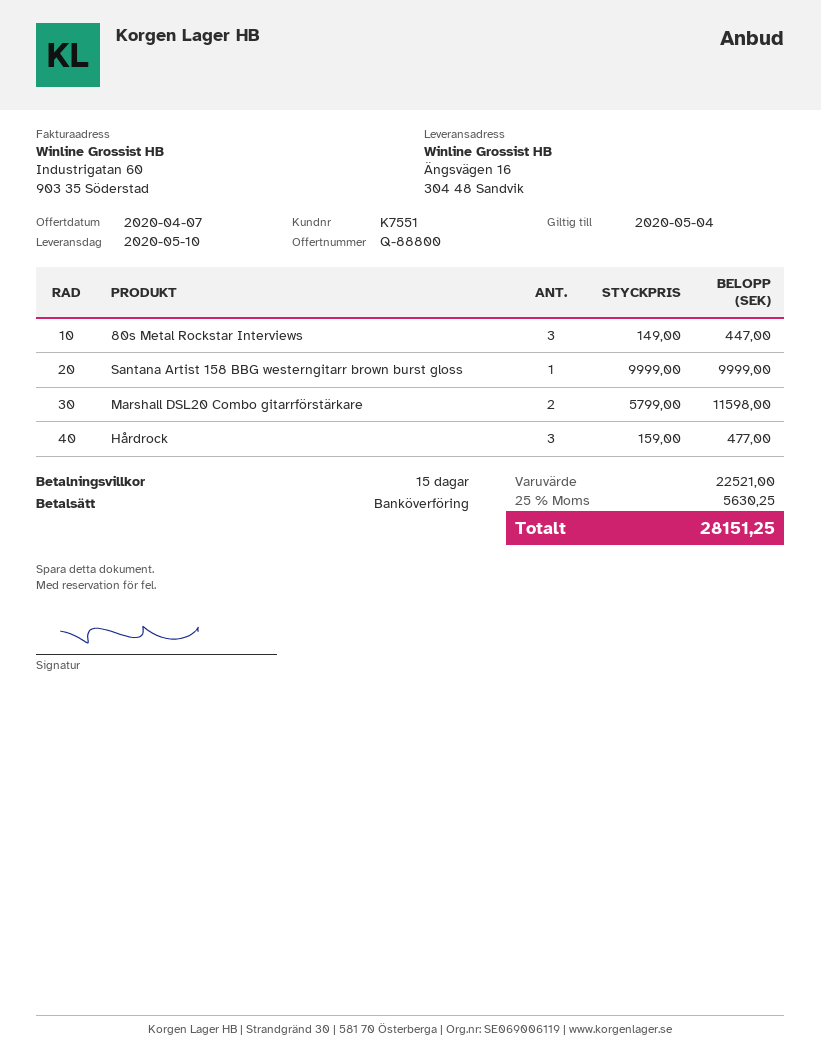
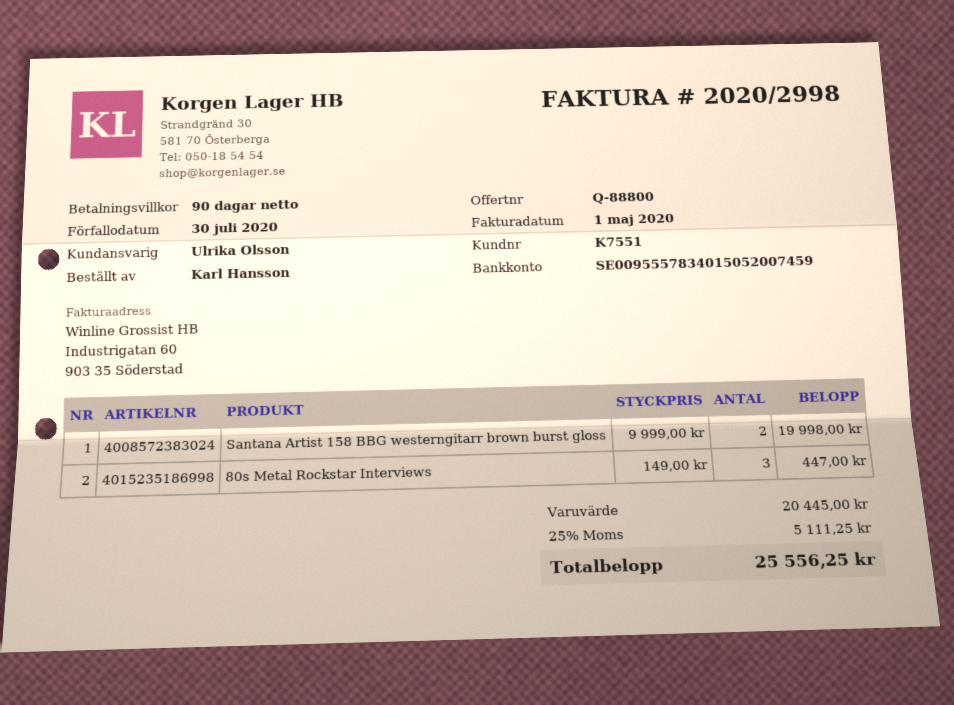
payment terms: 15 days -> 90 days
Santana Artist 158 BBG westerngitarr brown burst gloss: 1 x 9999.00 = 9999.00 -> 2 x 9999.00 = 19998.00
Marshall DSL20 Combo gitarrförstärkare: 2 x 5799.00 = 11598.00 -> none
Hårdrock: 3 x 159.00 = 477.00 -> none
subtotal: 22521.00 -> 20445.00
tax: 25% = 5630.25 -> 25% = 5111.25
total: 28151.25 -> 25556.25

